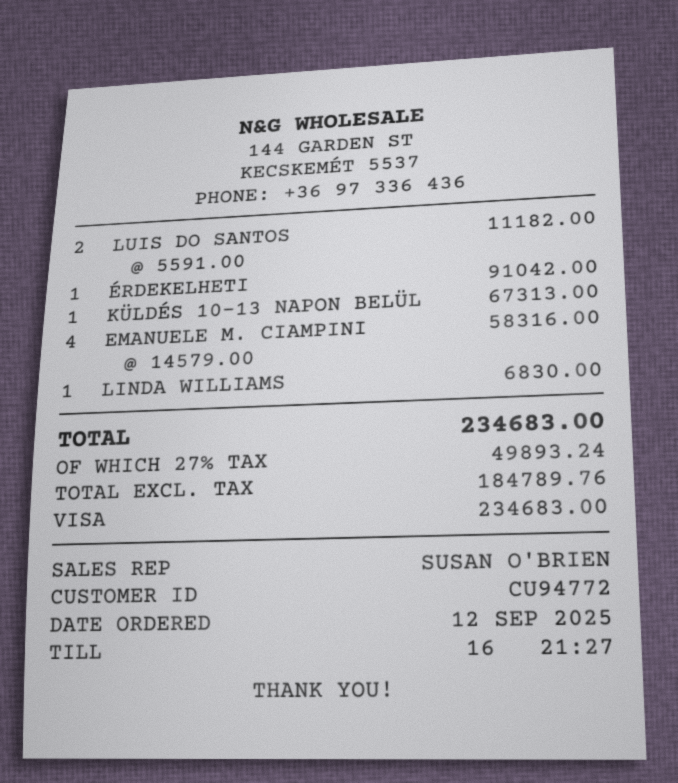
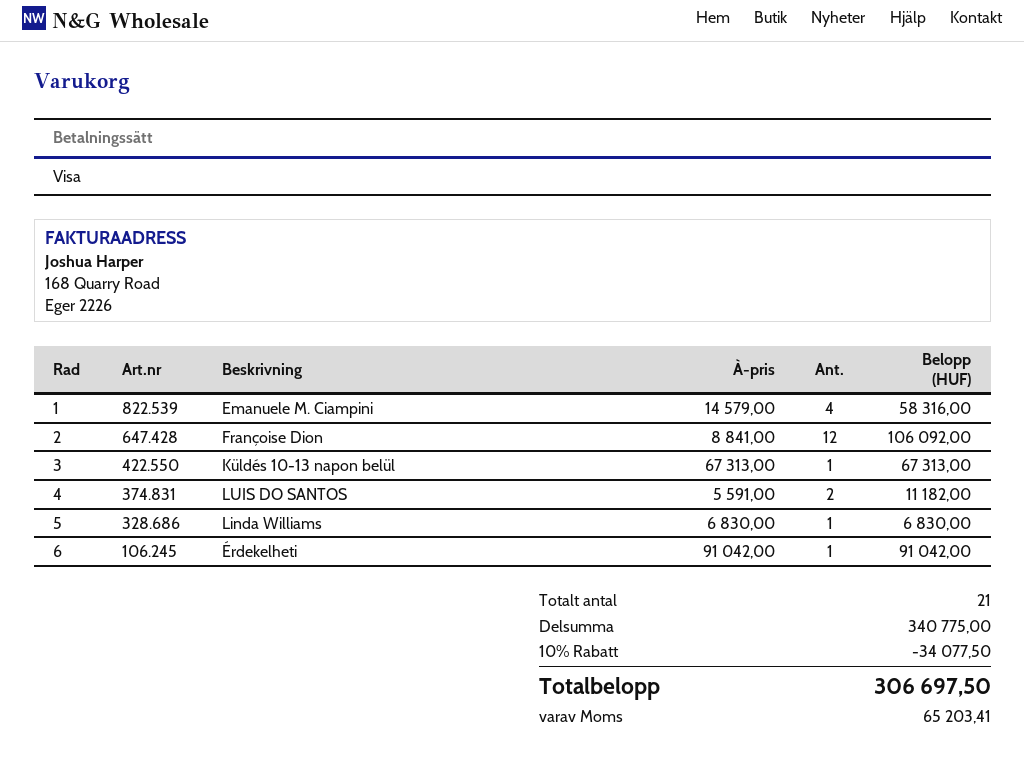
Françoise Dion: none -> 12 x 8841.00 = 106092.00
discount: none -> 10% = 34077.50
tax: 49893.24 -> 65203.41
total: 234683.00 -> 306697.50

